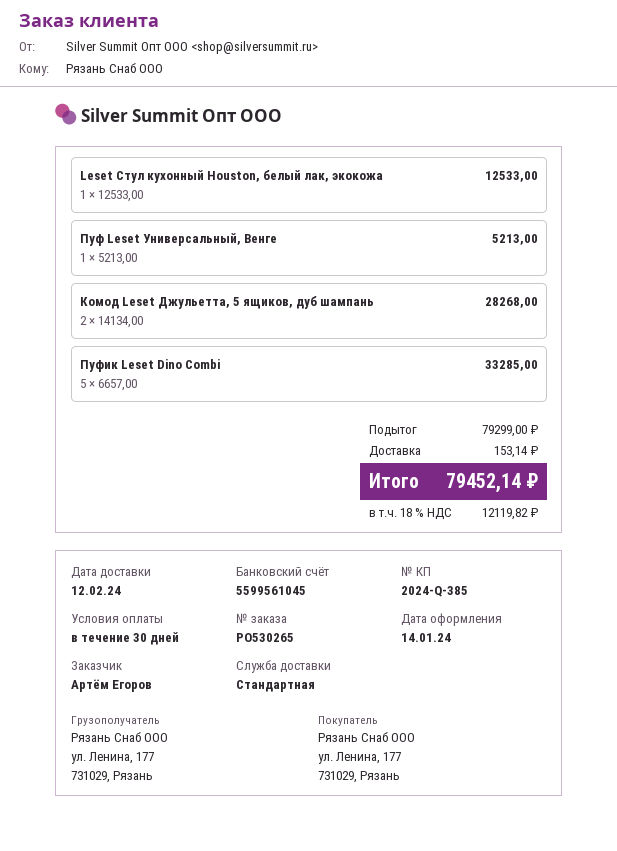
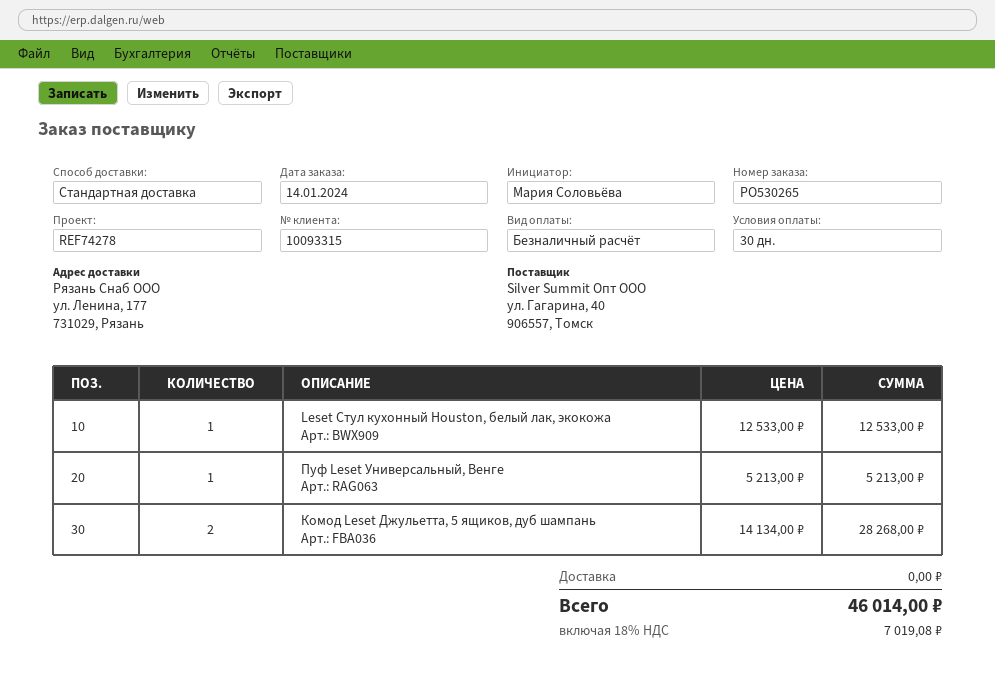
ordered by: Артём Егоров -> Мария Соловьёва
Пуфик Leset Dino Combi: 5 x 6657.00 = 33285.00 -> none
shipping: 153.14 -> 0.00
tax: 18% = 12119.82 -> 18% = 7019.08
total: 79452.14 -> 46014.00

